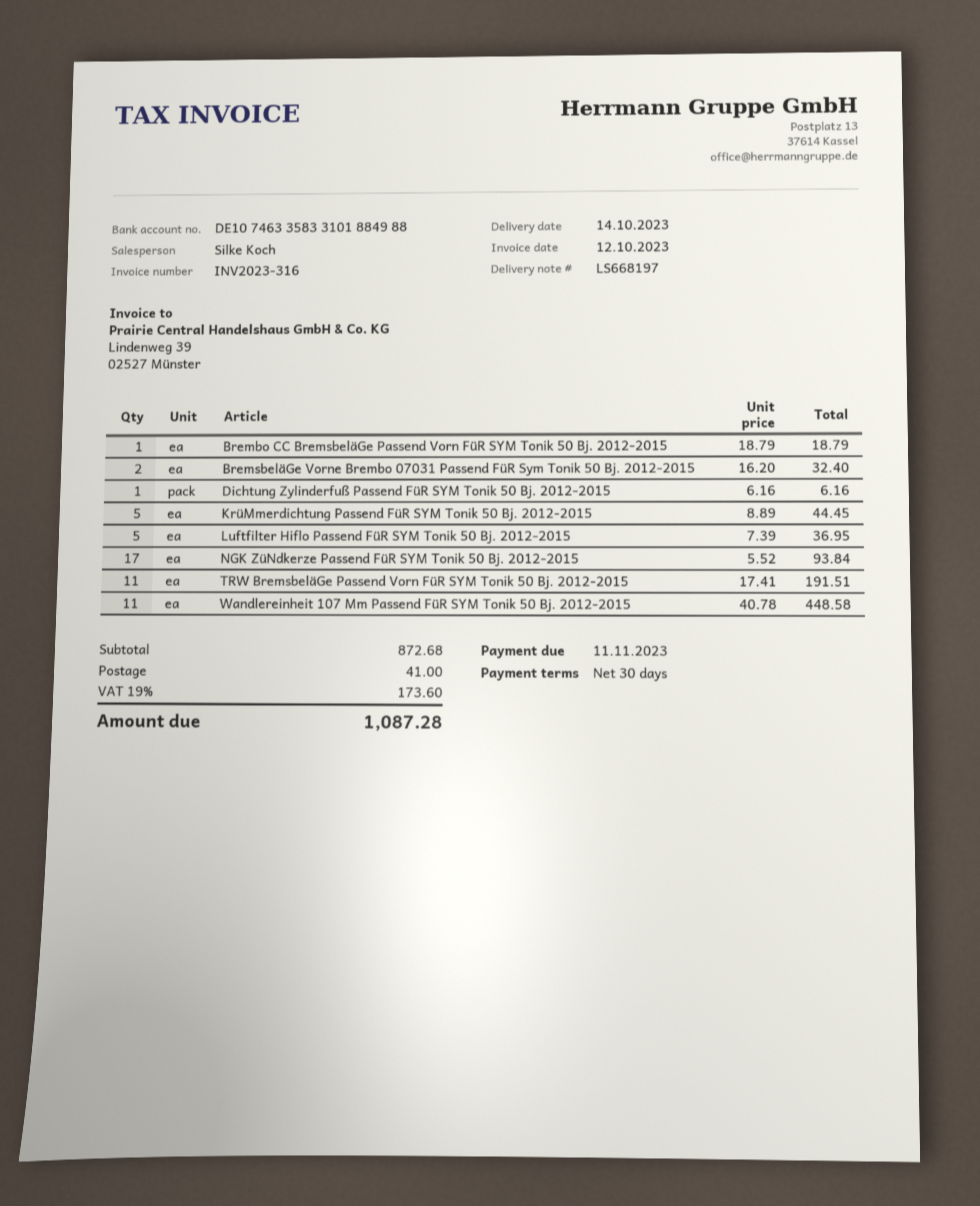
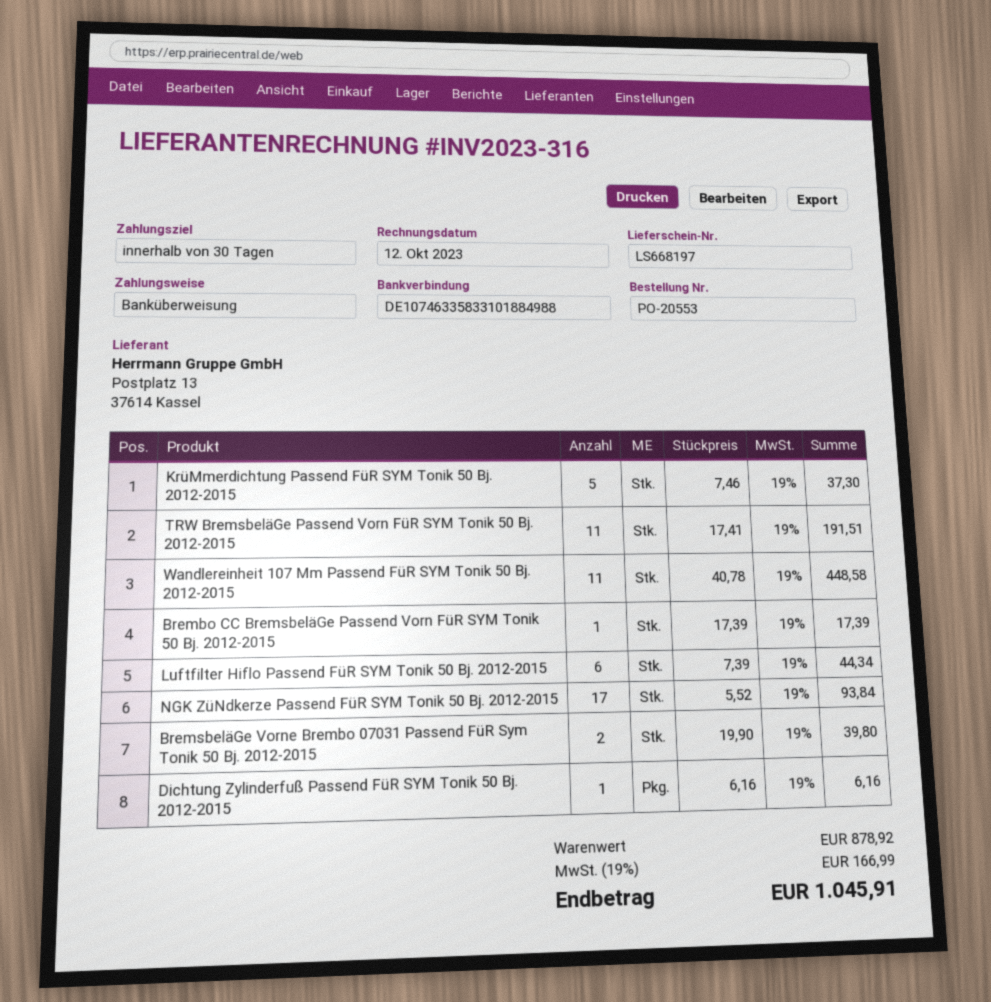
Brembo CC BremsbeläGe Passend Vorn FüR SYM Tonik 50 Bj. 2012-2015: 1 x 18.79 = 18.79 -> 1 x 17.39 = 17.39
BremsbeläGe Vorne Brembo 07031 Passend FüR Sym Tonik 50 Bj. 2012-2015: 2 x 16.20 = 32.40 -> 2 x 19.90 = 39.80
KrüMmerdichtung Passend FüR SYM Tonik 50 Bj. 2012-2015: 5 x 8.89 = 44.45 -> 5 x 7.46 = 37.30
Luftfilter Hiflo Passend FüR SYM Tonik 50 Bj. 2012-2015: 5 x 7.39 = 36.95 -> 6 x 7.39 = 44.34
subtotal: 872.68 -> 878.92
shipping: 41.00 -> none
tax: 19% = 173.60 -> 19% = 166.99
total: 1087.28 -> 1045.91

